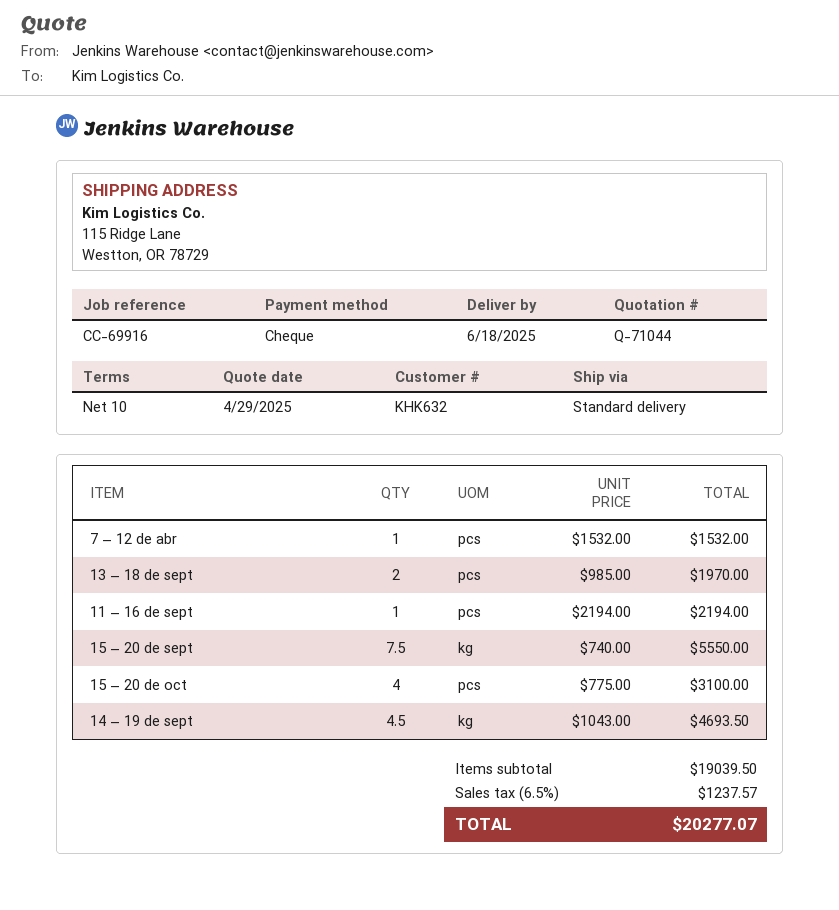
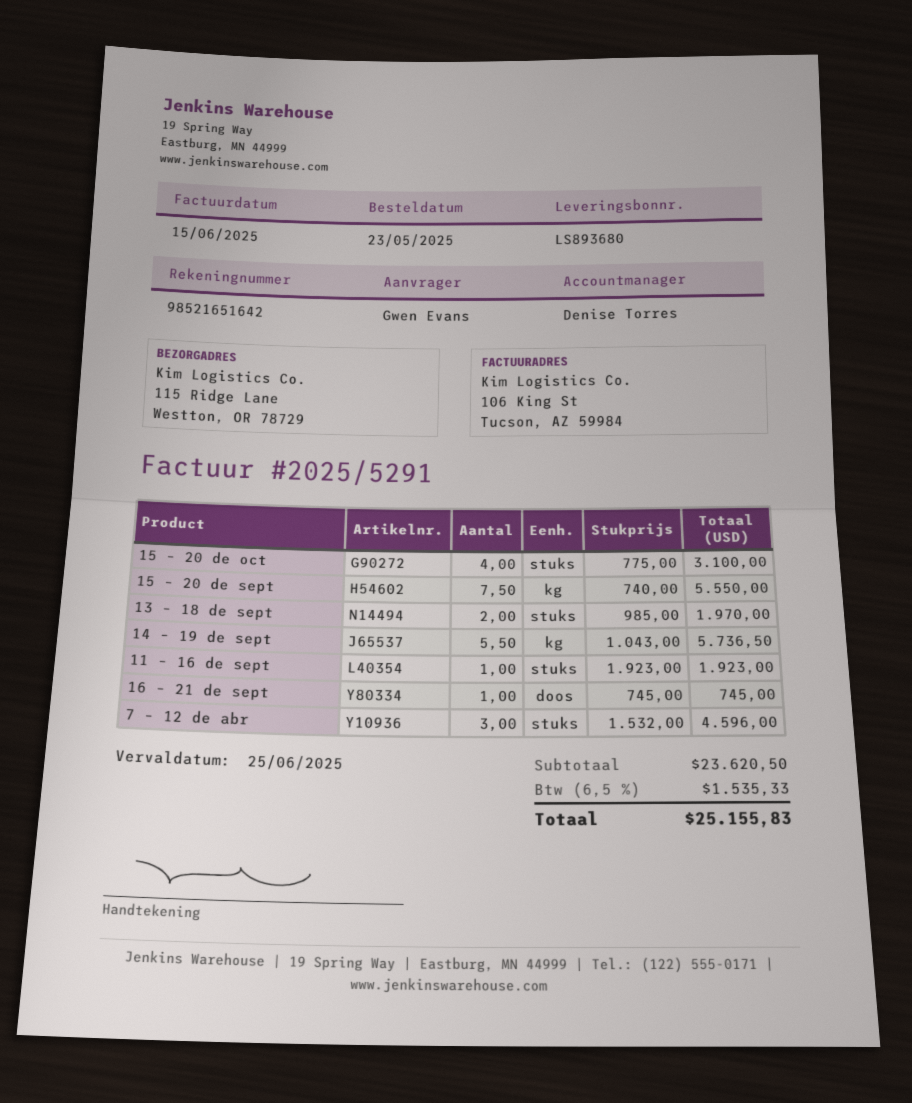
7 – 12 de abr: 1 x 1532.00 = 1532.00 -> 3 x 1532.00 = 4596.00
11 – 16 de sept: 1 x 2194.00 = 2194.00 -> 1 x 1923.00 = 1923.00
14 – 19 de sept: 4.5 x 1043.00 = 4693.50 -> 5.5 x 1043.00 = 5736.50
16 – 21 de sept: none -> 1 x 745.00 = 745.00
subtotal: 19039.50 -> 23620.50
tax: 6.5% = 1237.57 -> 6.5% = 1535.33
total: 20277.07 -> 25155.83

